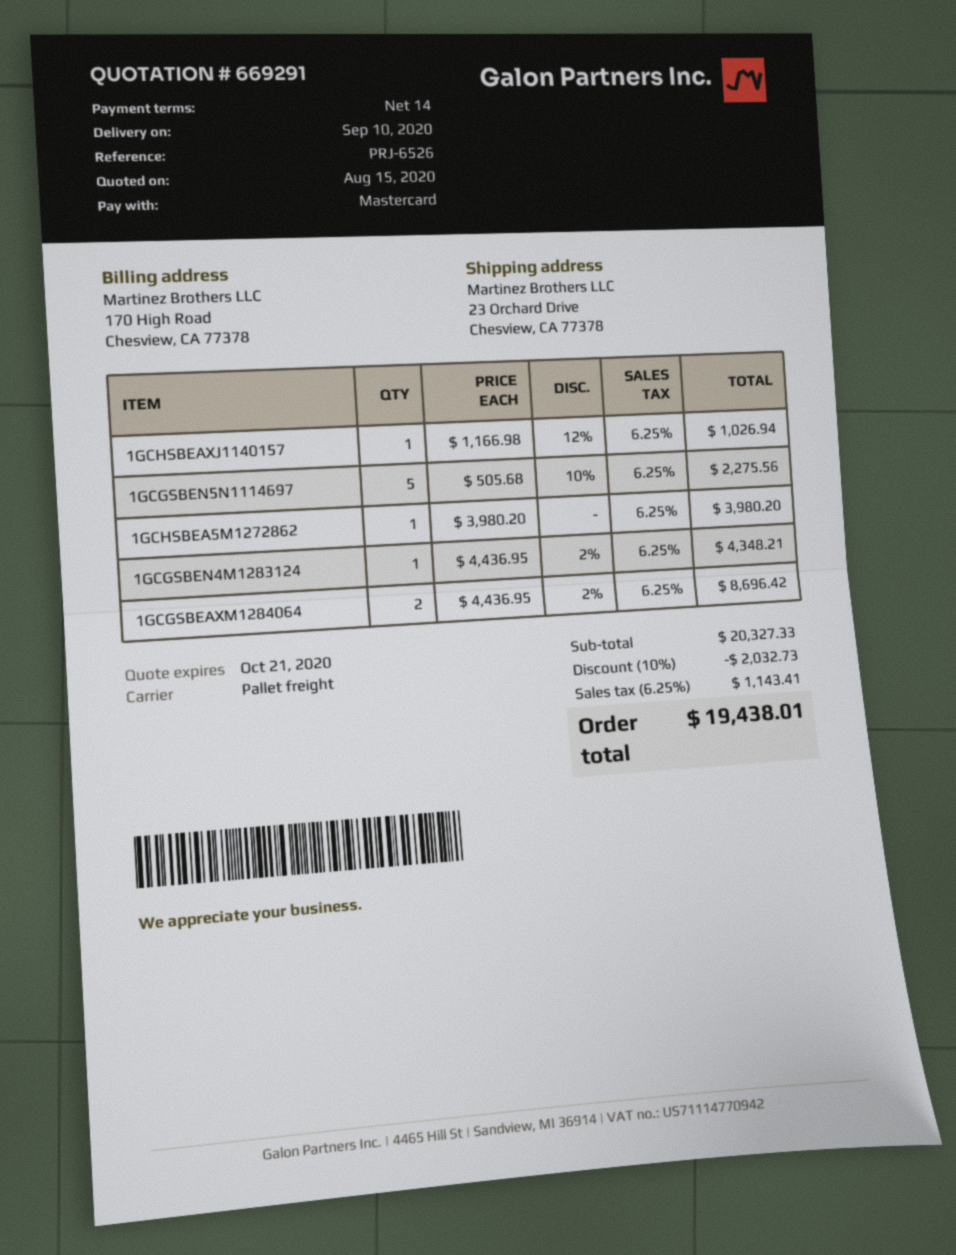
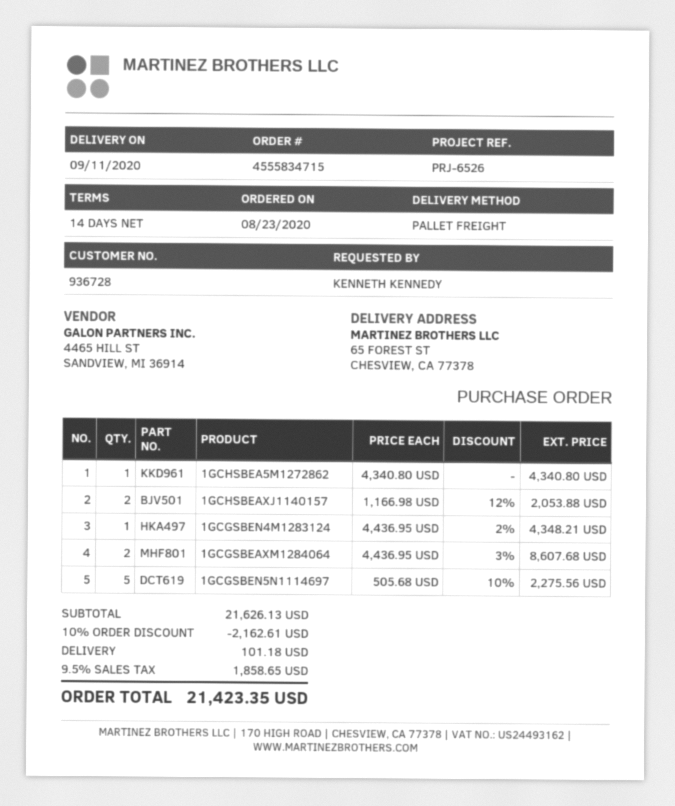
delivery date: 2020-09-10 -> 2020-09-11
ship to: 23 Orchard Drive, Chesview, CA 77378 -> 65 FOREST ST, CHESVIEW, CA 77378
1GCHSBEAXJ1140157: 1 x 1166.98 - 12% = 1026.94 -> 2 x 1166.98 - 12% = 2053.88
1GCHSBEA5M1272862: 1 x 3980.20 = 3980.20 -> 1 x 4340.80 = 4340.80
1GCGSBEAXM1284064: 2 x 4436.95 - 2% = 8696.42 -> 2 x 4436.95 - 3% = 8607.68
subtotal: 20327.33 -> 21626.13
discount: 10% = 2032.73 -> 10% = 2162.61
shipping: none -> 101.18
tax: 6.25% = 1143.41 -> 9.5% = 1858.65
total: 19438.01 -> 21423.35

